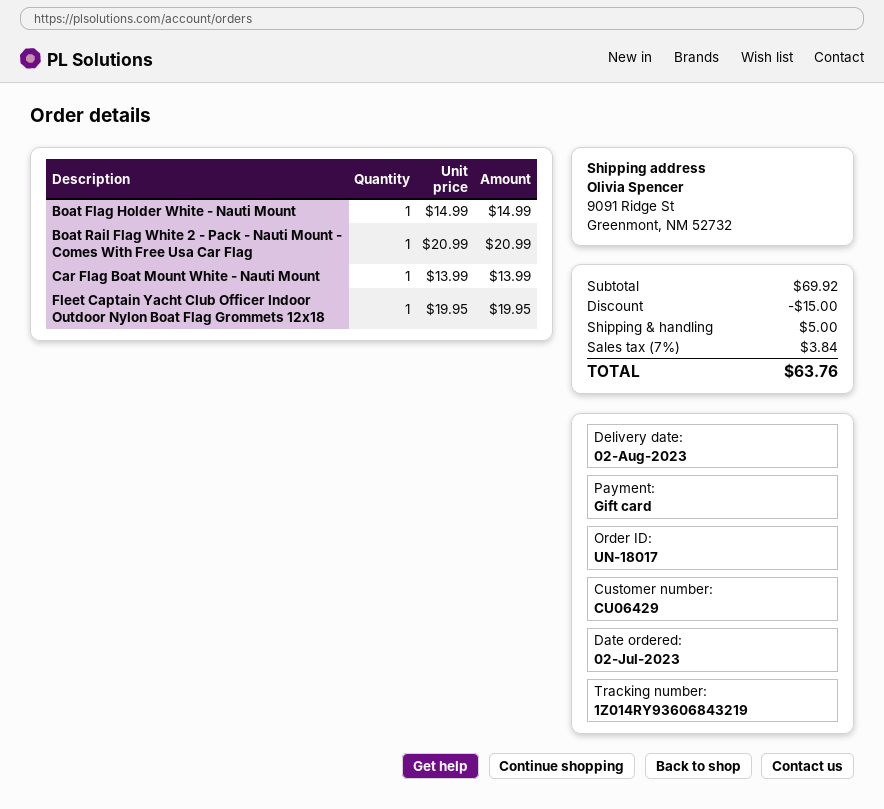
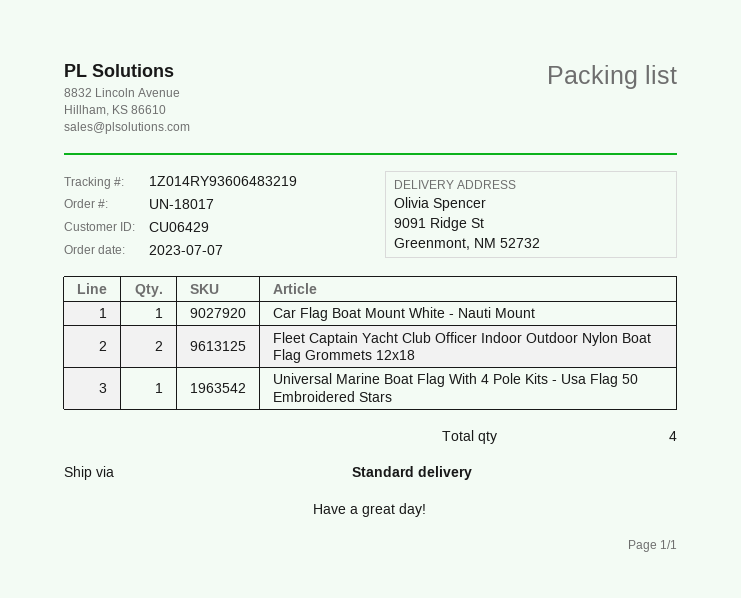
order date: 2023-07-02 -> 2023-07-07
tracking number: 1Z014RY93606843219 -> 1Z014RY93606483219
Boat Flag Holder White - Nauti Mount: 1 -> none
Boat Rail Flag White 2 - Pack - Nauti Mount - Comes With Free Usa Car Flag: 1 -> none
Fleet Captain Yacht Club Officer Indoor Outdoor Nylon Boat Flag Grommets 12x18: 1 -> 2
Universal Marine Boat Flag With 4 Pole Kits - Usa Flag 50 Embroidered Stars: none -> 1

